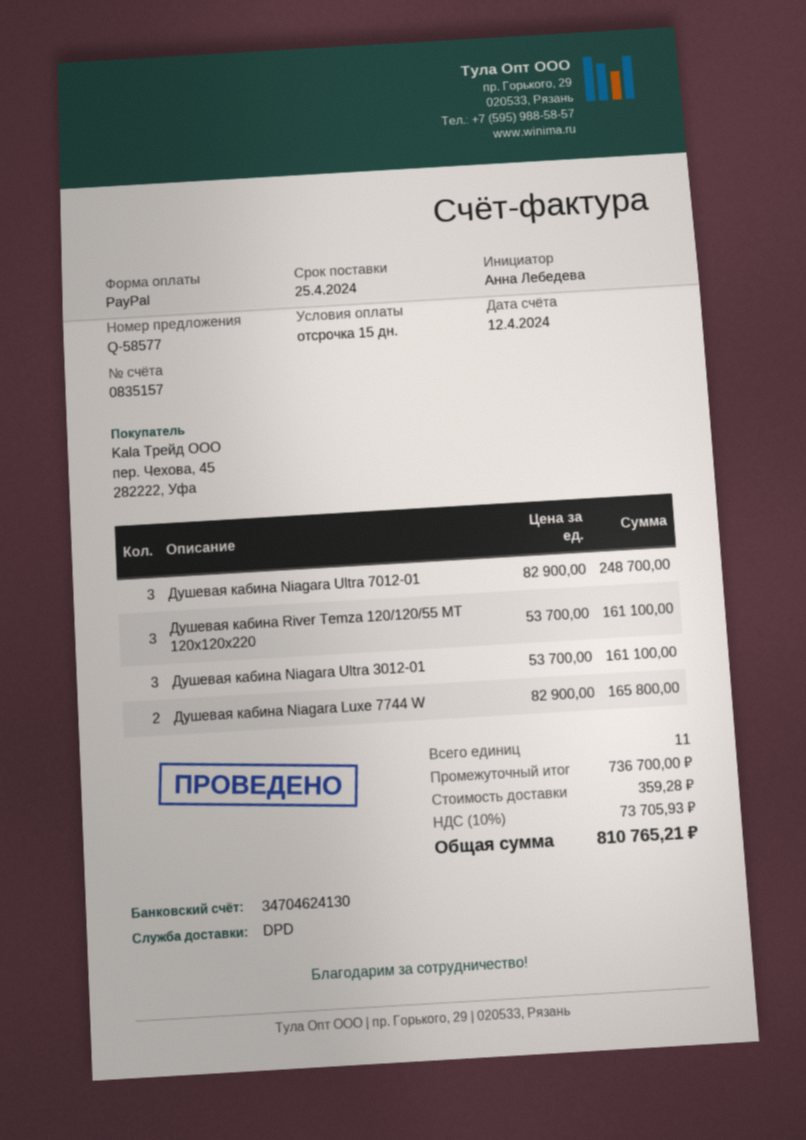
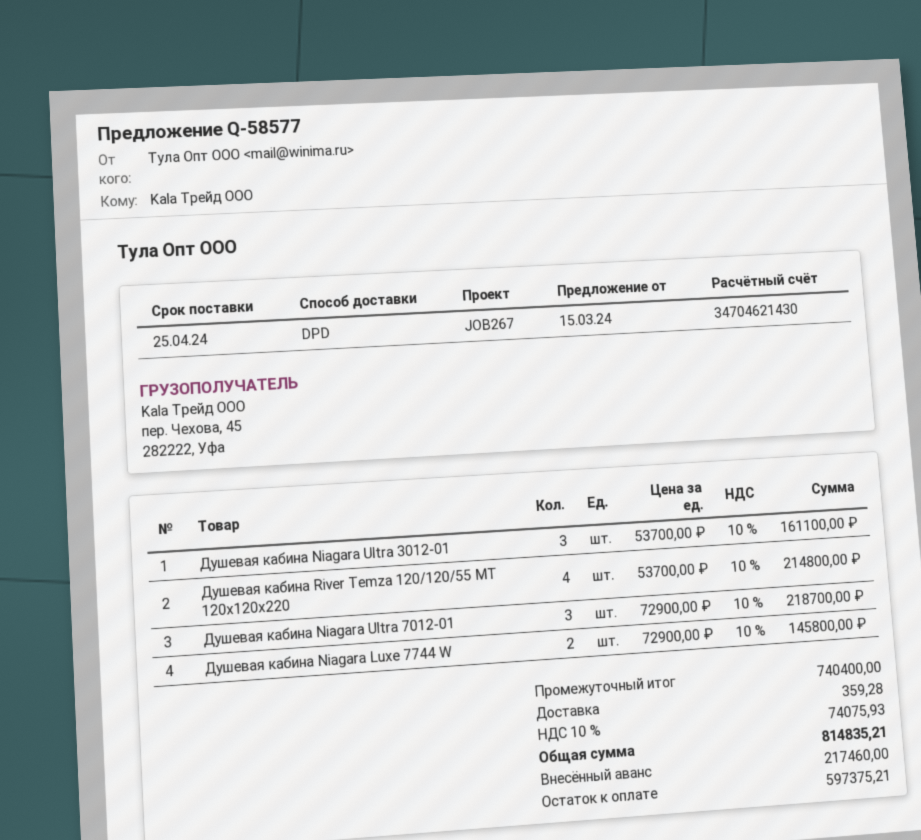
bank account: 34704624130 -> 34704621430
Душевая кабина Niagara Ultra 7012-01: 3 x 82900.00 = 248700.00 -> 3 x 72900.00 = 218700.00
Душевая кабина River Temza 120/120/55 МТ 120х120х220: 3 x 53700.00 = 161100.00 -> 4 x 53700.00 = 214800.00
Душевая кабина Niagara Luxe 7744 W: 2 x 82900.00 = 165800.00 -> 2 x 72900.00 = 145800.00
subtotal: 736700.00 -> 740400.00
tax: 10% = 73705.93 -> 10% = 74075.93
total: 810765.21 -> 814835.21

